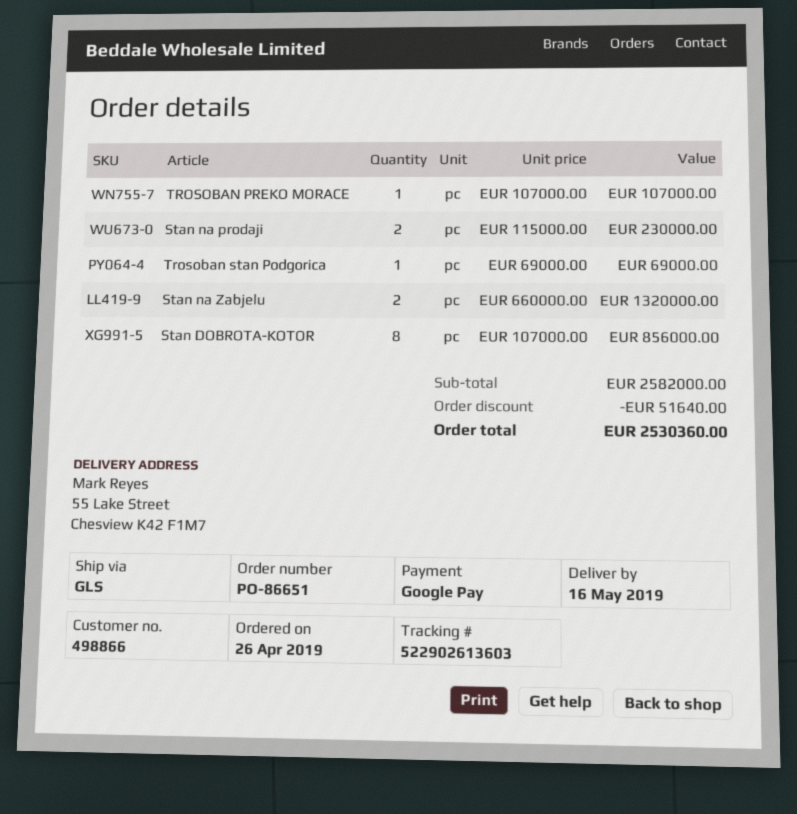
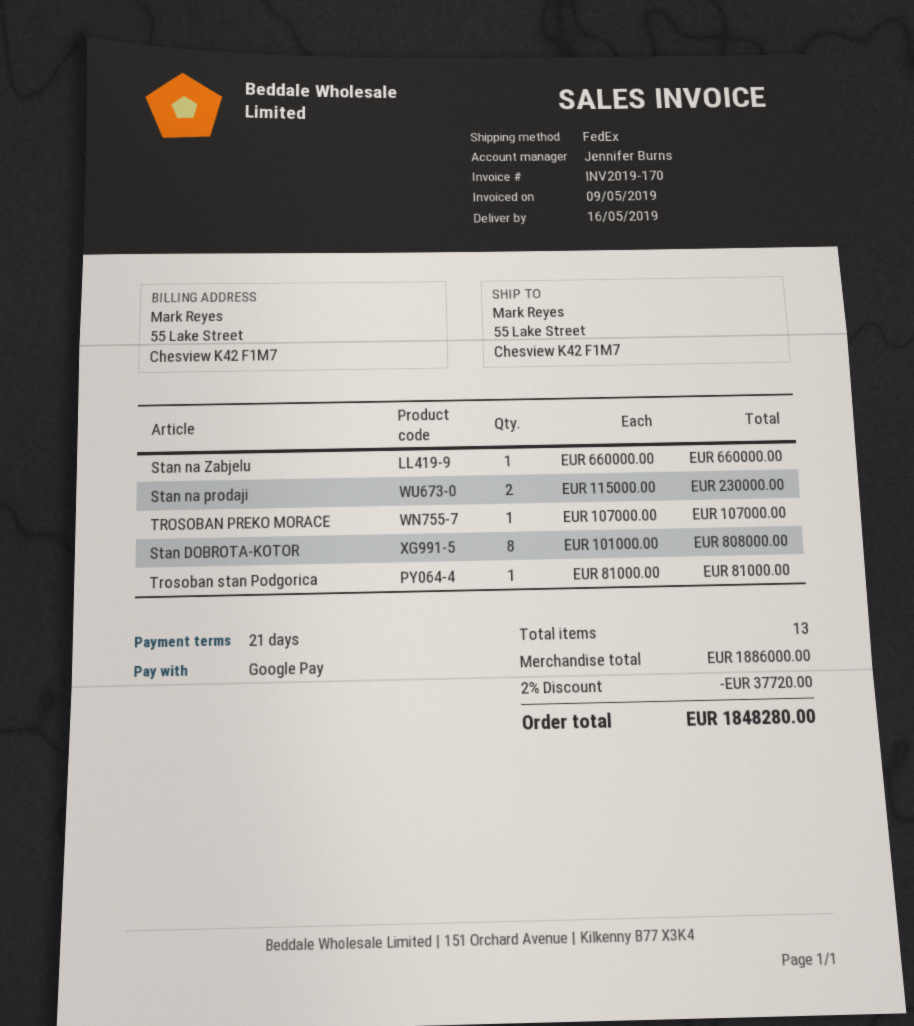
shipping method: GLS -> FedEx
Тrosoban stan Podgorica: 1 x 69000.00 = 69000.00 -> 1 x 81000.00 = 81000.00
Stan na Zabjelu: 2 x 660000.00 = 1320000.00 -> 1 x 660000.00 = 660000.00
Stan DOBROTA-KOTOR: 8 x 107000.00 = 856000.00 -> 8 x 101000.00 = 808000.00
subtotal: 2582000.00 -> 1886000.00
discount: 51640.00 -> 37720.00
total: 2530360.00 -> 1848280.00

